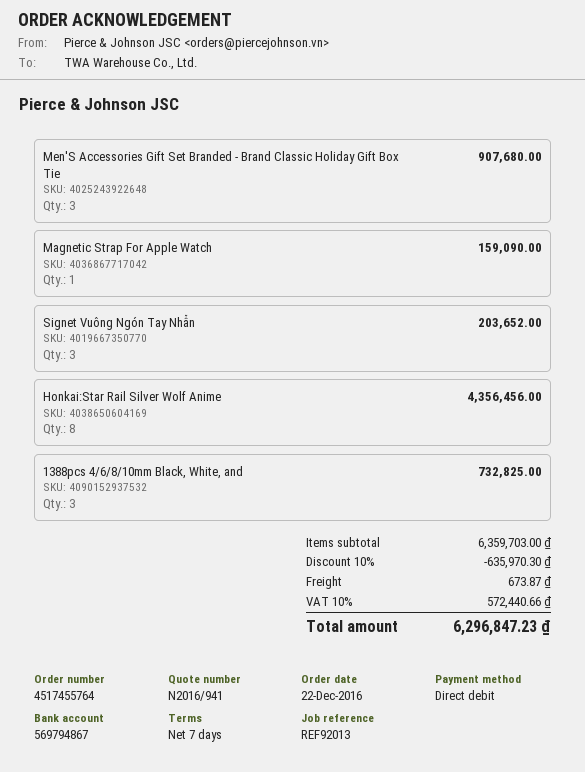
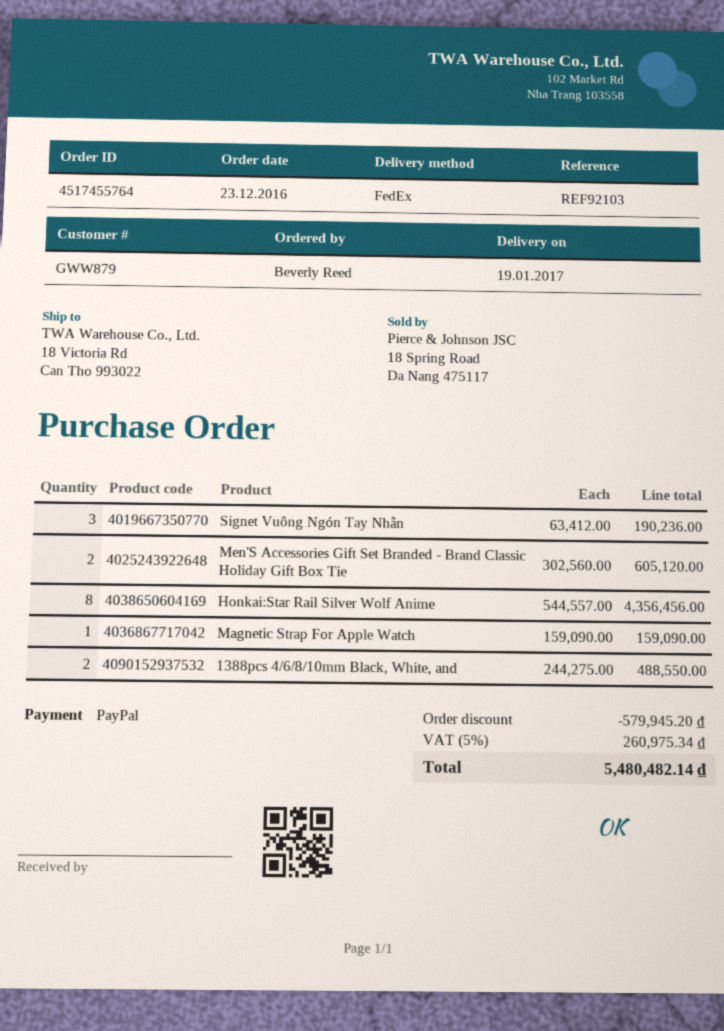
order date: 2016-12-22 -> 2016-12-23
reference: REF92013 -> REF92103
payment method: direct debit -> PayPal
Men'S Accessories Gift Set Branded - Brand Classic Holiday Gift Box Tie: 3 for 907680.00 -> 2 for 605120.00
Signet Vuông Ngón Tay Nhẫn: 3 for 203652.00 -> 3 for 190236.00
1388pcs 4/6/8/10mm Black, White, and: 3 for 732825.00 -> 2 for 488550.00
discount: 635970.30 -> 579945.20
shipping: 673.87 -> none
tax: 10% = 572440.66 -> 5% = 260975.34
total: 6296847.23 -> 5480482.14

